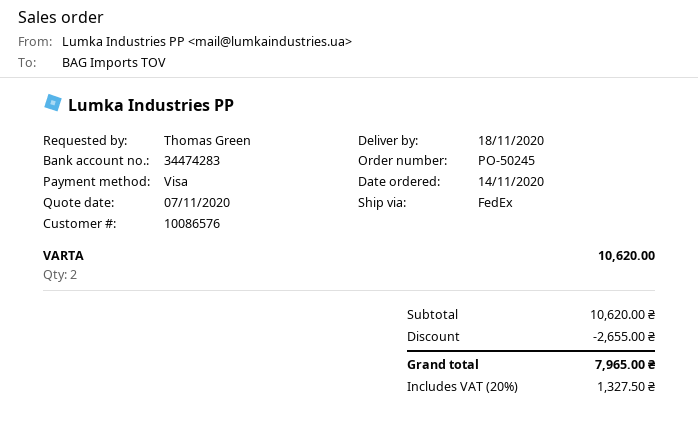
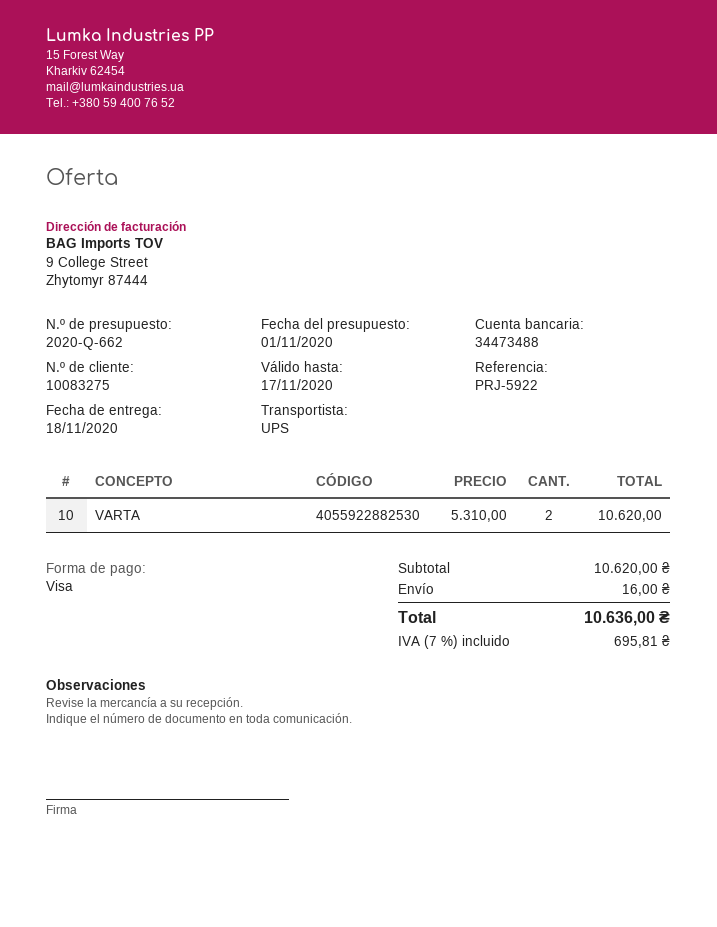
quote date: 2020-11-07 -> 2020-11-01
customer number: 10086576 -> 10083275
bank account: 34474283 -> 34473488
shipping method: FedEx -> UPS
discount: 2655.00 -> none
shipping: none -> 16.00
tax: 20% = 1327.50 -> 7% = 695.81
total: 7965.00 -> 10636.00

